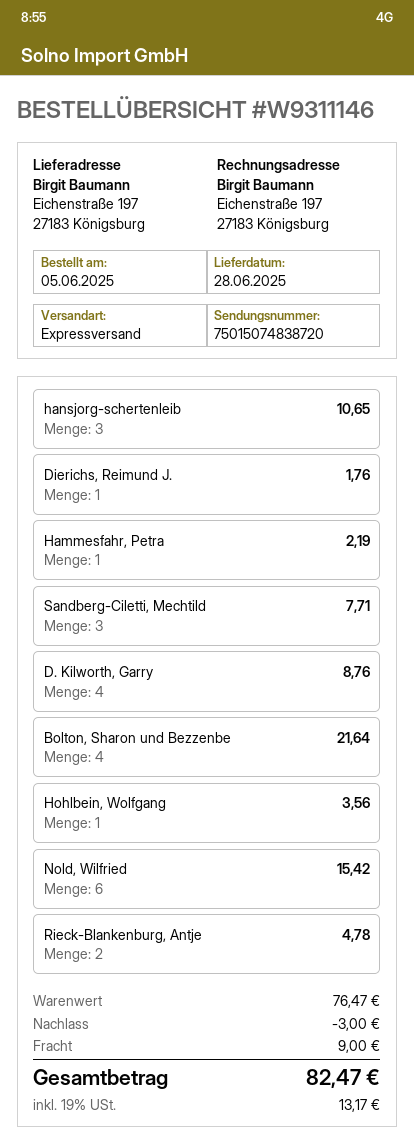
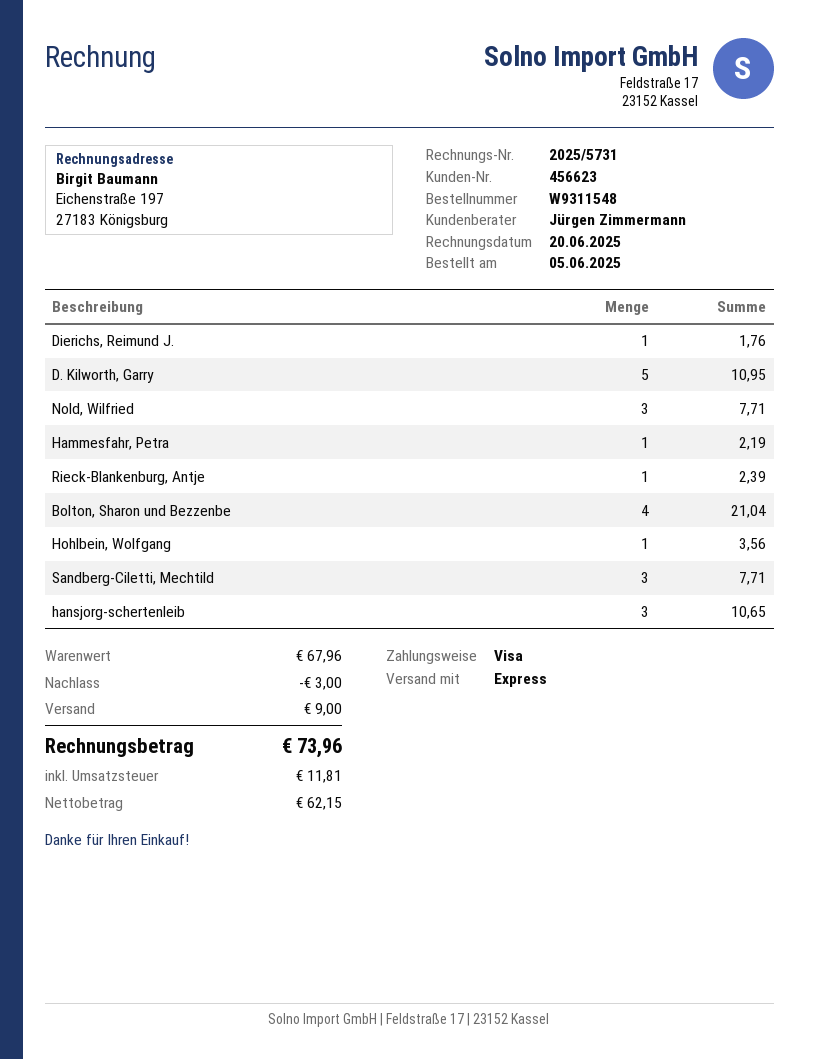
order number: W9311146 -> W9311548
D. Kilworth, Garry: 4 for 8.76 -> 5 for 10.95
Bolton, Sharon und Bezzenbe: 4 for 21.64 -> 4 for 21.04
Nold, Wilfried: 6 for 15.42 -> 3 for 7.71
Rieck-Blankenburg, Antje: 2 for 4.78 -> 1 for 2.39
subtotal: 76.47 -> 67.96
tax: 13.17 -> 11.81
total: 82.47 -> 73.96

